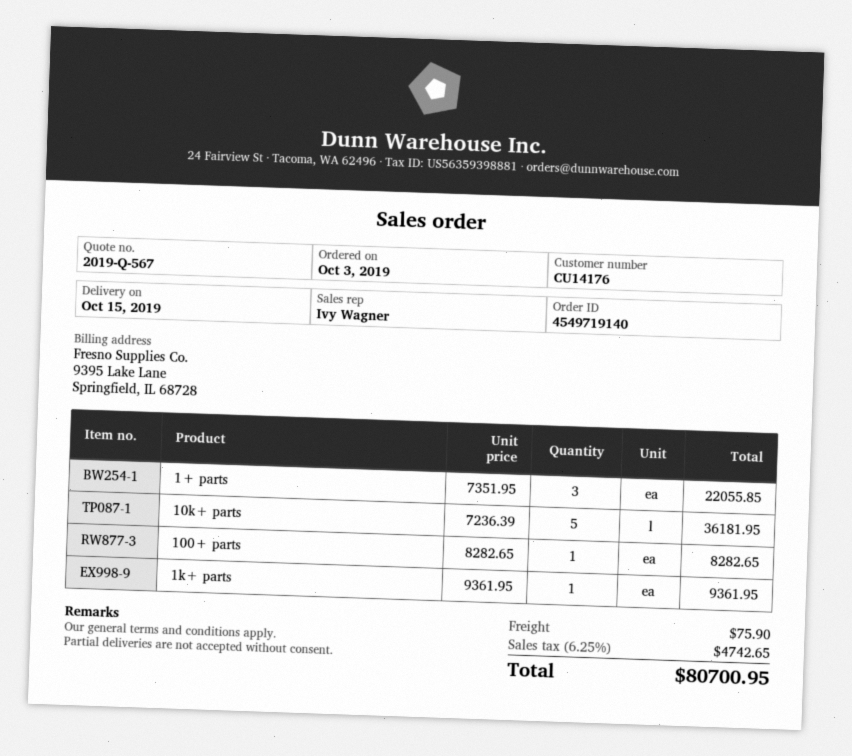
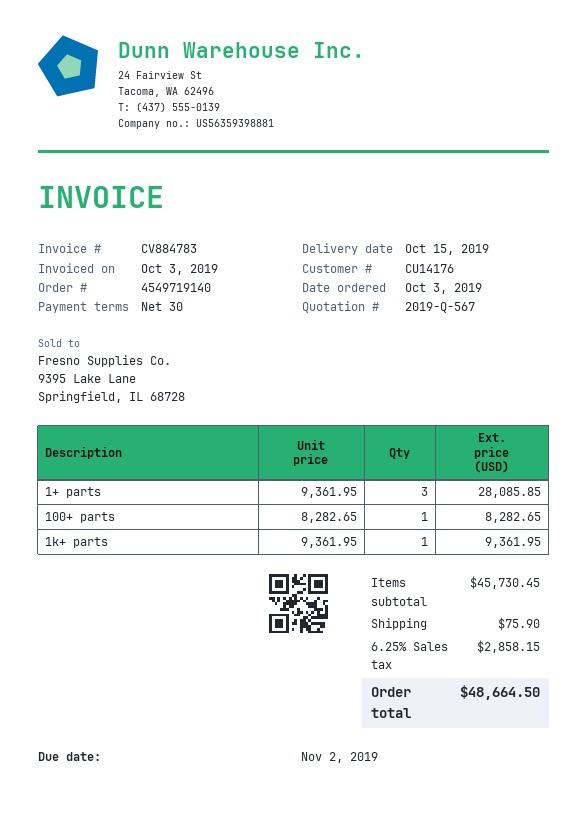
1+ parts: 3 x 7351.95 = 22055.85 -> 3 x 9361.95 = 28085.85
10k+ parts: 5 x 7236.39 = 36181.95 -> none
tax: 6.25% = 4742.65 -> 6.25% = 2858.15
total: 80700.95 -> 48664.50

